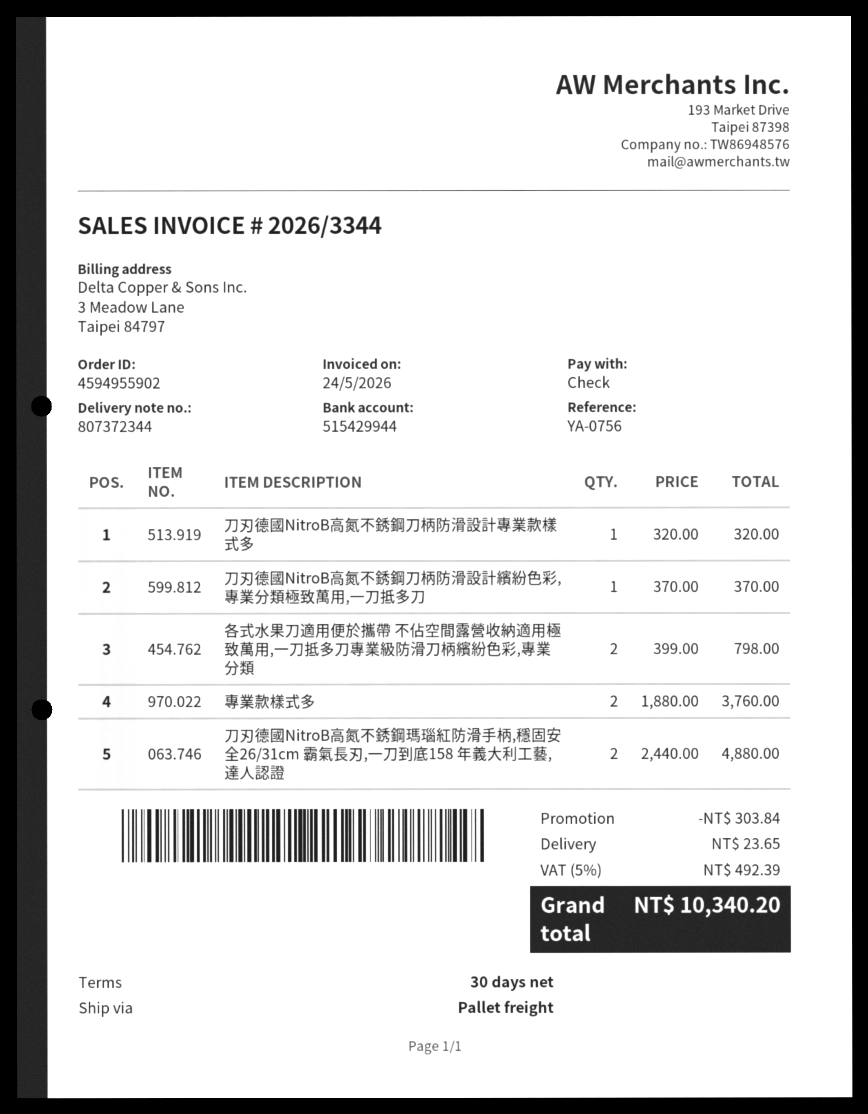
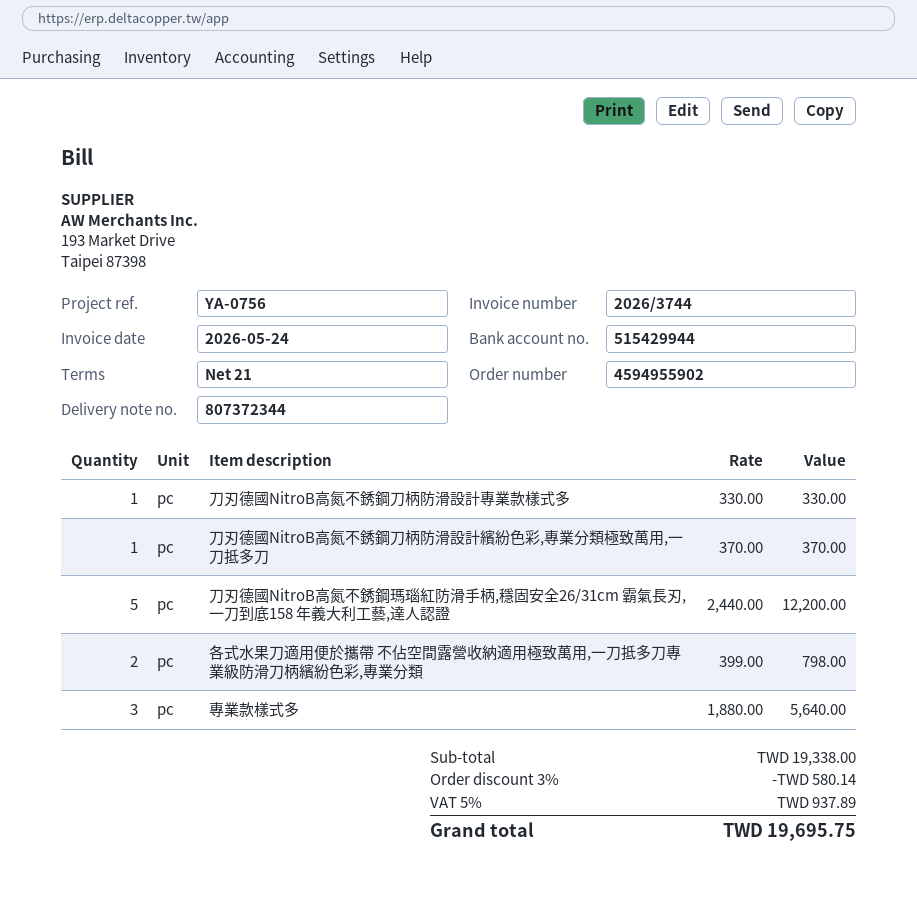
invoice number: 2026/3344 -> 2026/3744
payment terms: 30 days -> 21 days
刀刃德國NitroB高氮不銹鋼刀柄防滑設計專業款樣式多: 1 x 320.00 = 320.00 -> 1 x 330.00 = 330.00
專業款樣式多: 2 x 1880.00 = 3760.00 -> 3 x 1880.00 = 5640.00
刀刃德國NitroB高氮不銹鋼瑪瑙紅防滑手柄,穩固安全26/31cm 霸氣長刃,一刀到底158 年義大利工藝,達人認證: 2 x 2440.00 = 4880.00 -> 5 x 2440.00 = 12200.00
discount: 303.84 -> 580.14
shipping: 23.65 -> none
tax: 5% = 492.39 -> 5% = 937.89
total: 10340.20 -> 19695.75

